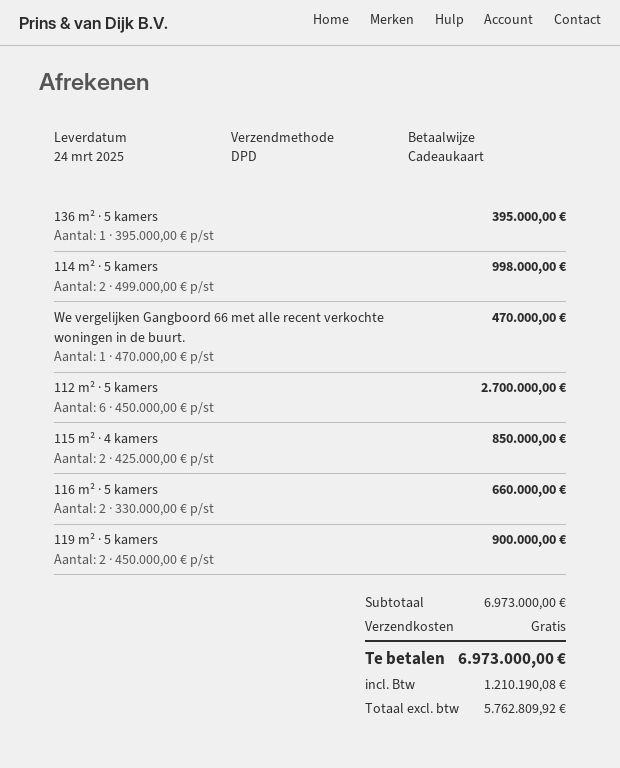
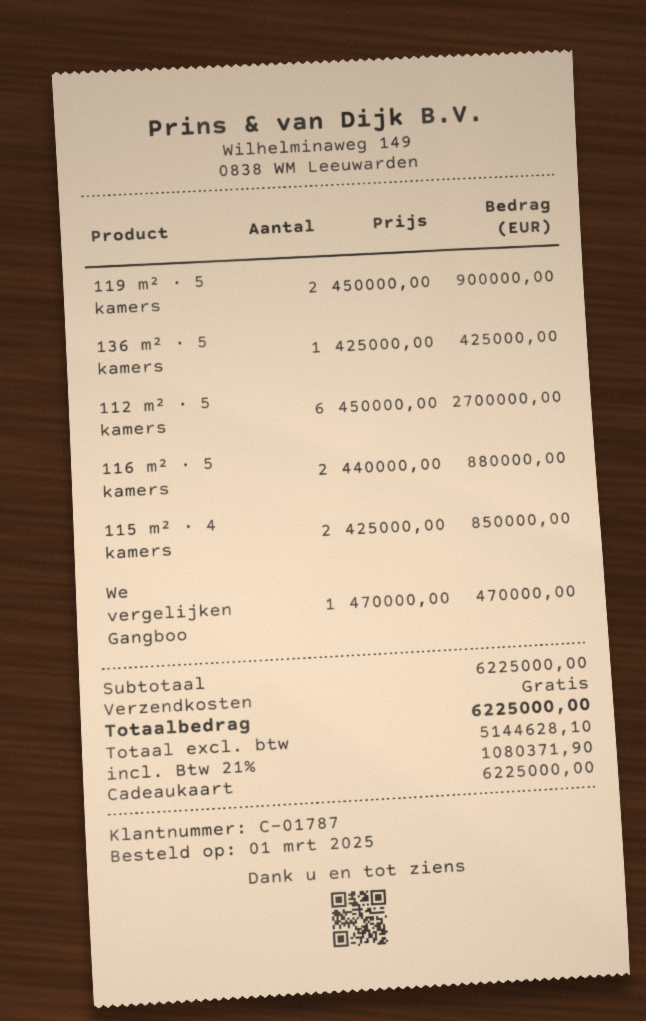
136 m² · 5 kamers: 1 x 395000.00 = 395000.00 -> 1 x 425000.00 = 425000.00
114 m² · 5 kamers: 2 x 499000.00 = 998000.00 -> none
116 m² · 5 kamers: 2 x 330000.00 = 660000.00 -> 2 x 440000.00 = 880000.00
subtotal: 6973000.00 -> 6225000.00
net: 5762809.92 -> 5144628.10
tax: 1210190.08 -> 1080371.90
total: 6973000.00 -> 6225000.00

